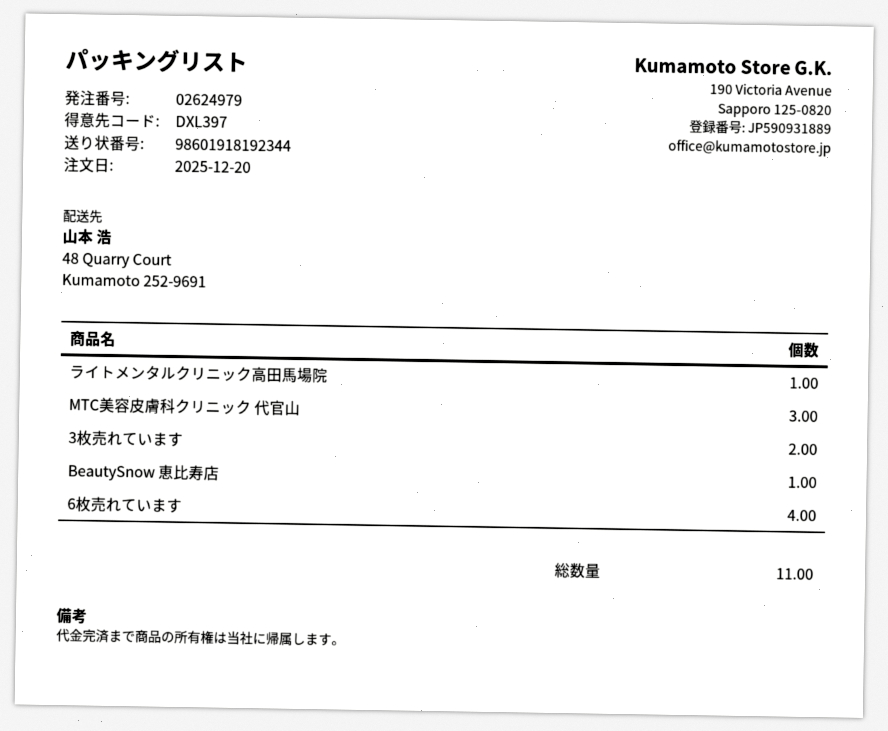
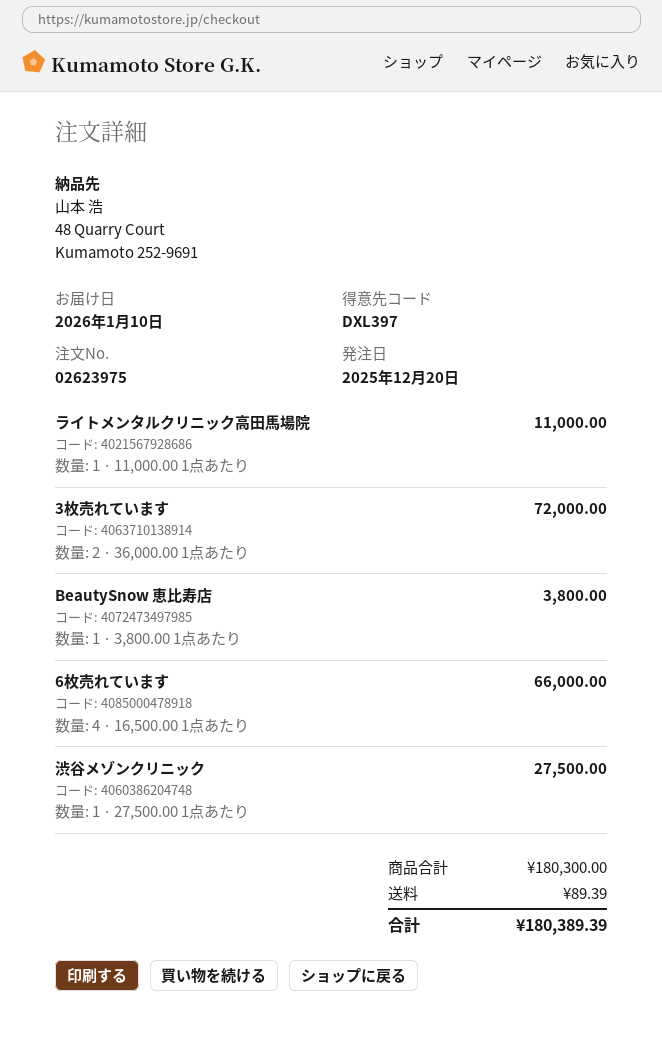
order number: 02624979 -> 02623975
MTC美容皮膚科クリニック 代官山: 3 -> none
渋谷メゾンクリニック: none -> 1

